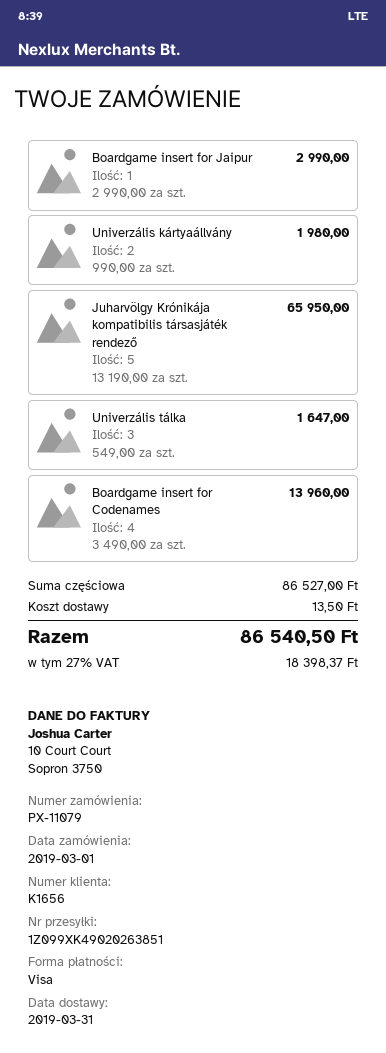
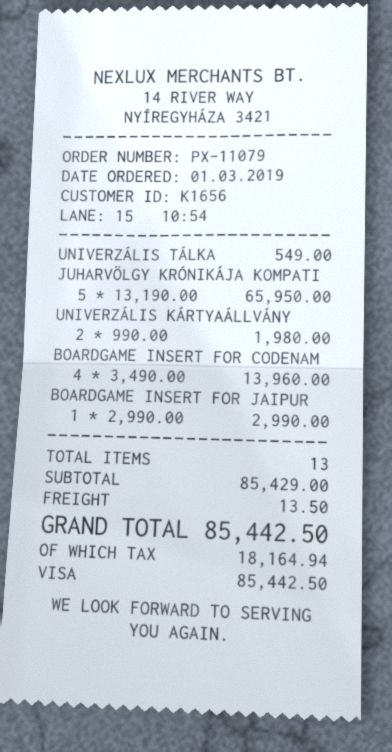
Univerzális tálka: 3 x 549.00 = 1647.00 -> 1 x 549.00 = 549.00
subtotal: 86527.00 -> 85429.00
tax: 18398.37 -> 18164.94
total: 86540.50 -> 85442.50

